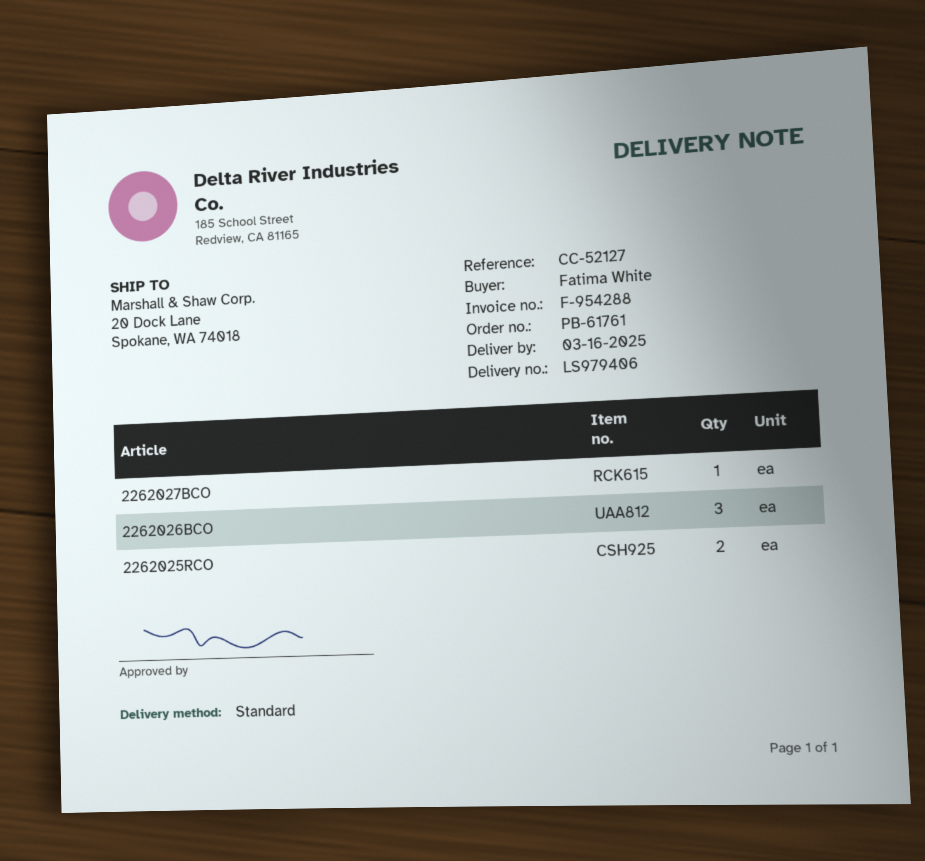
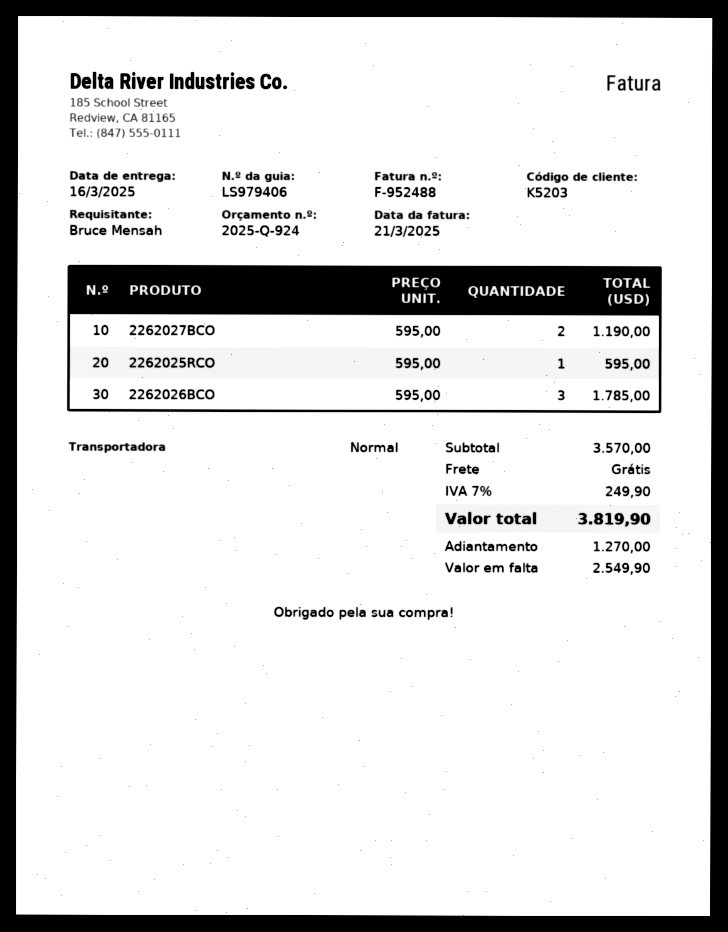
invoice number: F-954288 -> F-952488
ordered by: Fatima White -> Bruce Mensah
2262027BCO: 1 -> 2
2262025RCO: 2 -> 1

